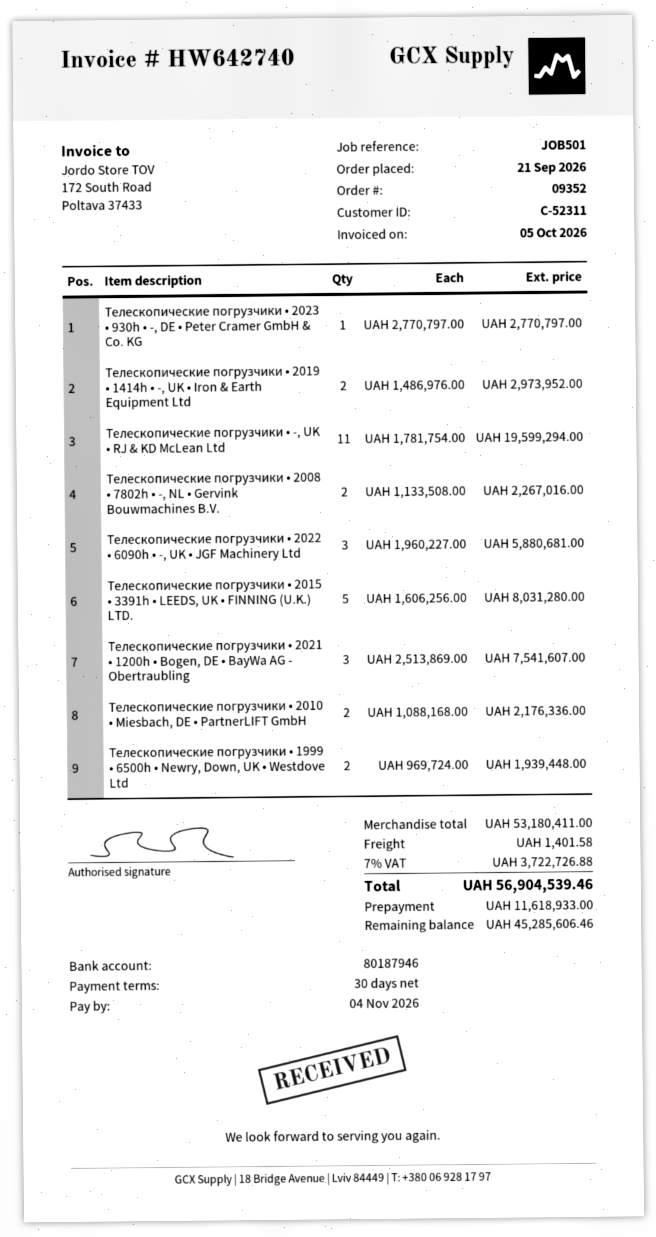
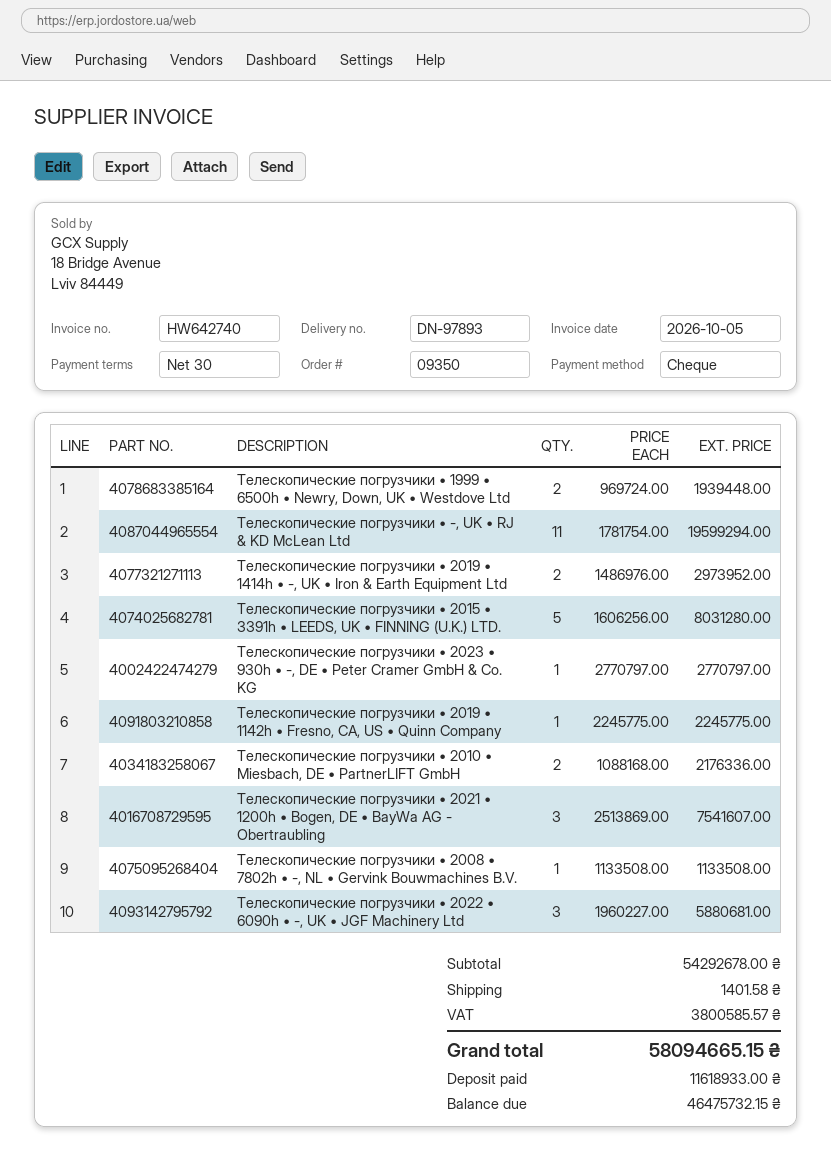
order number: 09352 -> 09350
Телескопические погрузчики • 2008 • 7802h • -, NL • Gervink Bouwmachines B.V.: 2 x 1133508.00 = 2267016.00 -> 1 x 1133508.00 = 1133508.00
Телескопические погрузчики • 2019 • 1142h • Fresno, CA, US • Quinn Company: none -> 1 x 2245775.00 = 2245775.00
subtotal: 53180411.00 -> 54292678.00
tax: 3722726.88 -> 3800585.57
total: 56904539.46 -> 58094665.15
balance: 45285606.46 -> 46475732.15

